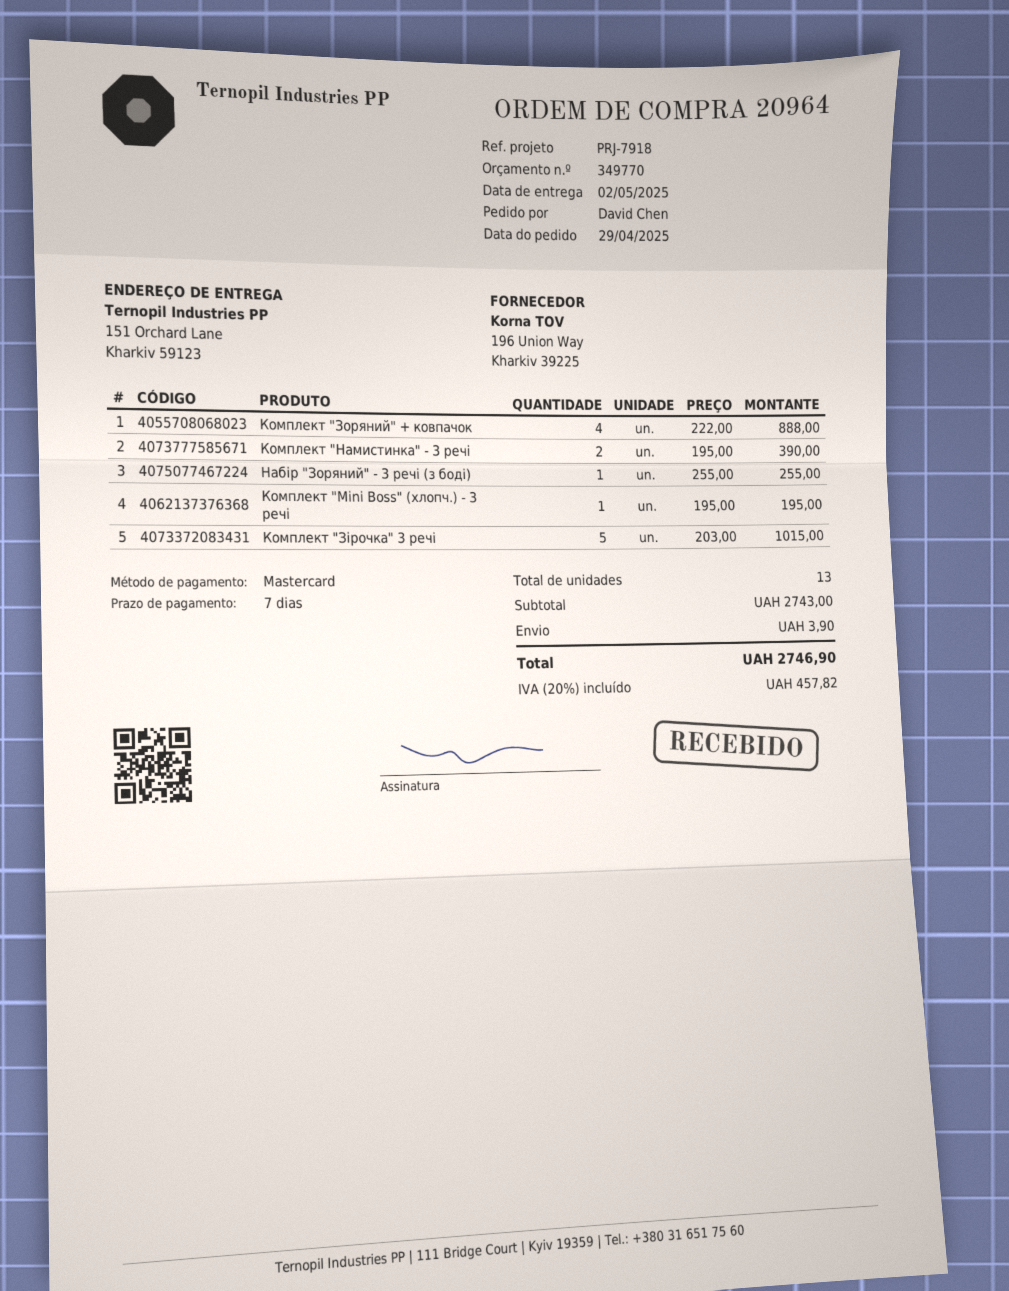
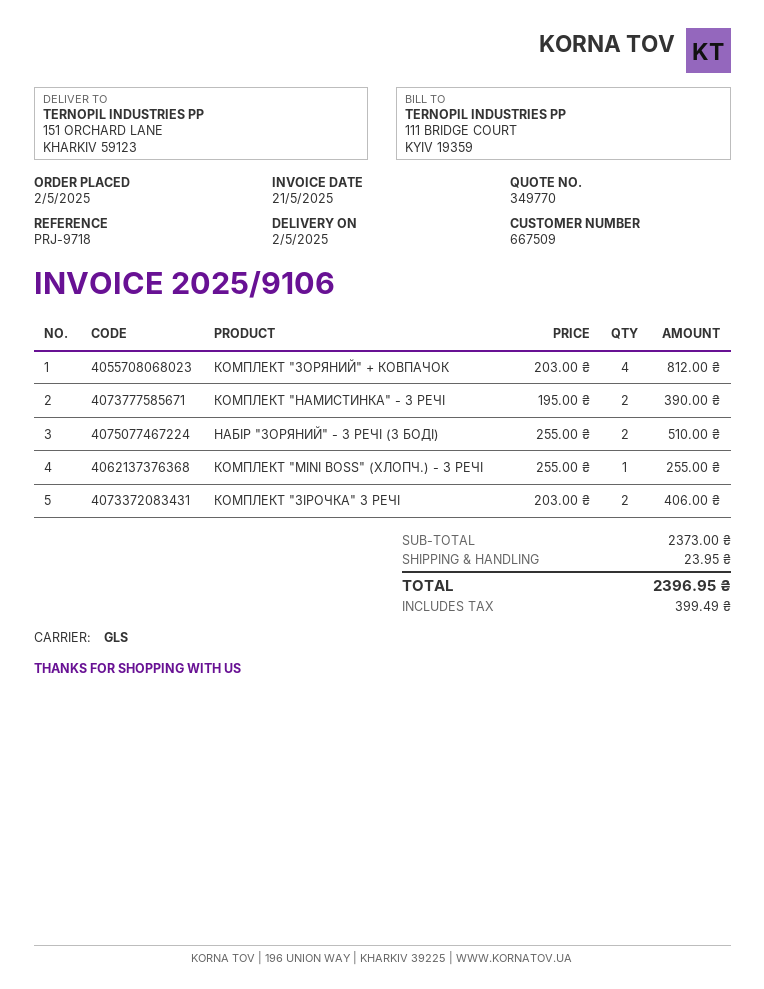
order date: 2025-04-29 -> 2025-05-02
reference: PRJ-7918 -> PRJ-9718
Комплект "Зоряний" + ковпачок: 4 x 222.00 = 888.00 -> 4 x 203.00 = 812.00
Набір "Зоряний" - 3 речі (з боді): 1 x 255.00 = 255.00 -> 2 x 255.00 = 510.00
Комплект "Mini Boss" (хлопч.) - 3 речі: 1 x 195.00 = 195.00 -> 1 x 255.00 = 255.00
Комплект "Зірочка" 3 речі: 5 x 203.00 = 1015.00 -> 2 x 203.00 = 406.00
subtotal: 2743.00 -> 2373.00
shipping: 3.90 -> 23.95
tax: 457.82 -> 399.49
total: 2746.90 -> 2396.95

